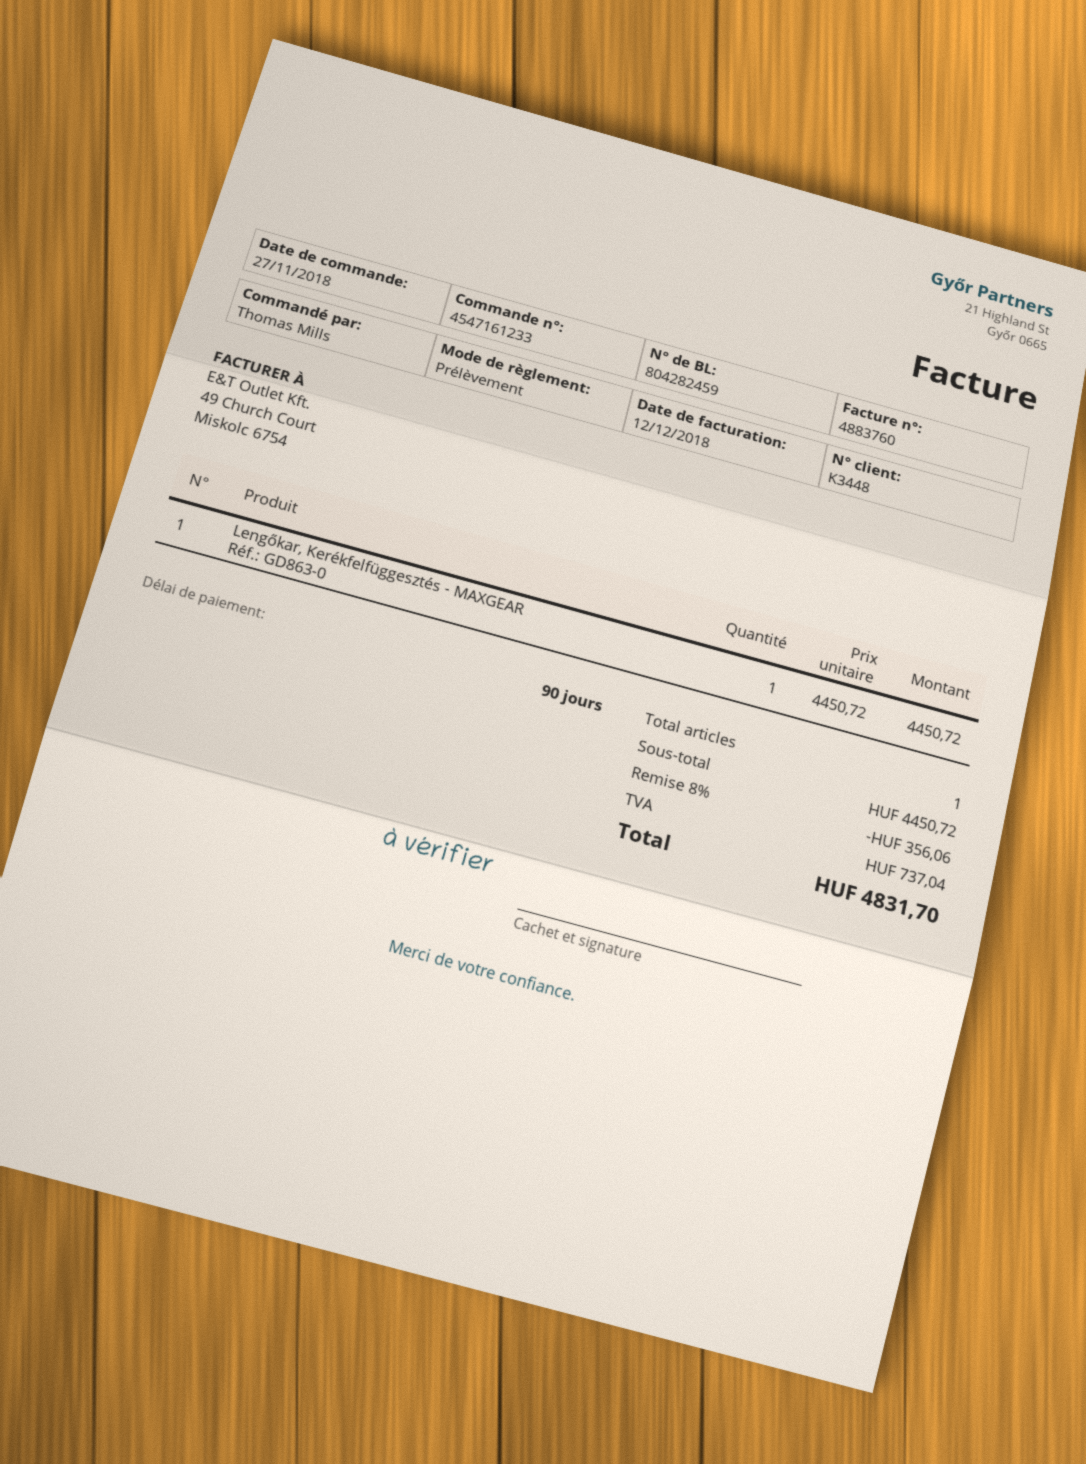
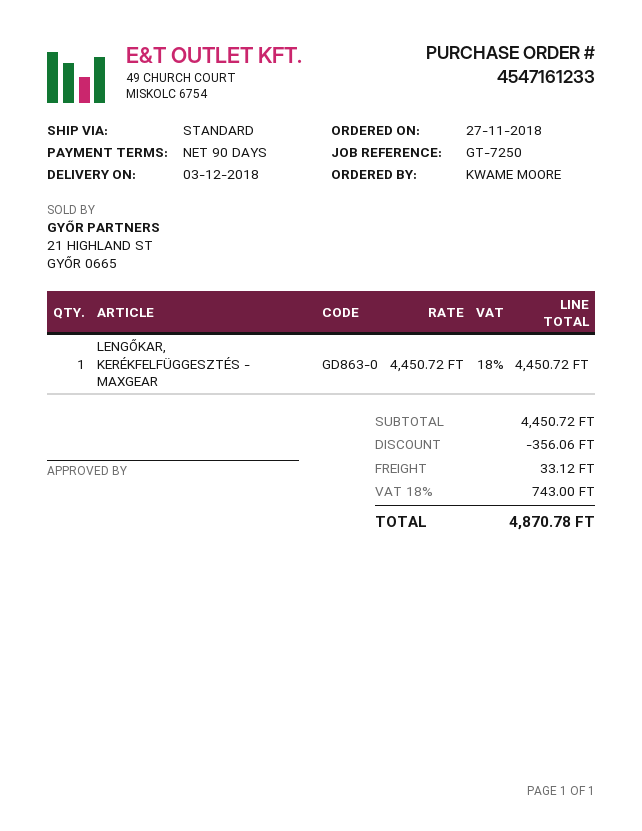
ordered by: Thomas Mills -> KWAME MOORE
shipping: none -> 33.12
tax: 737.04 -> 743.00
total: 4831.70 -> 4870.78

